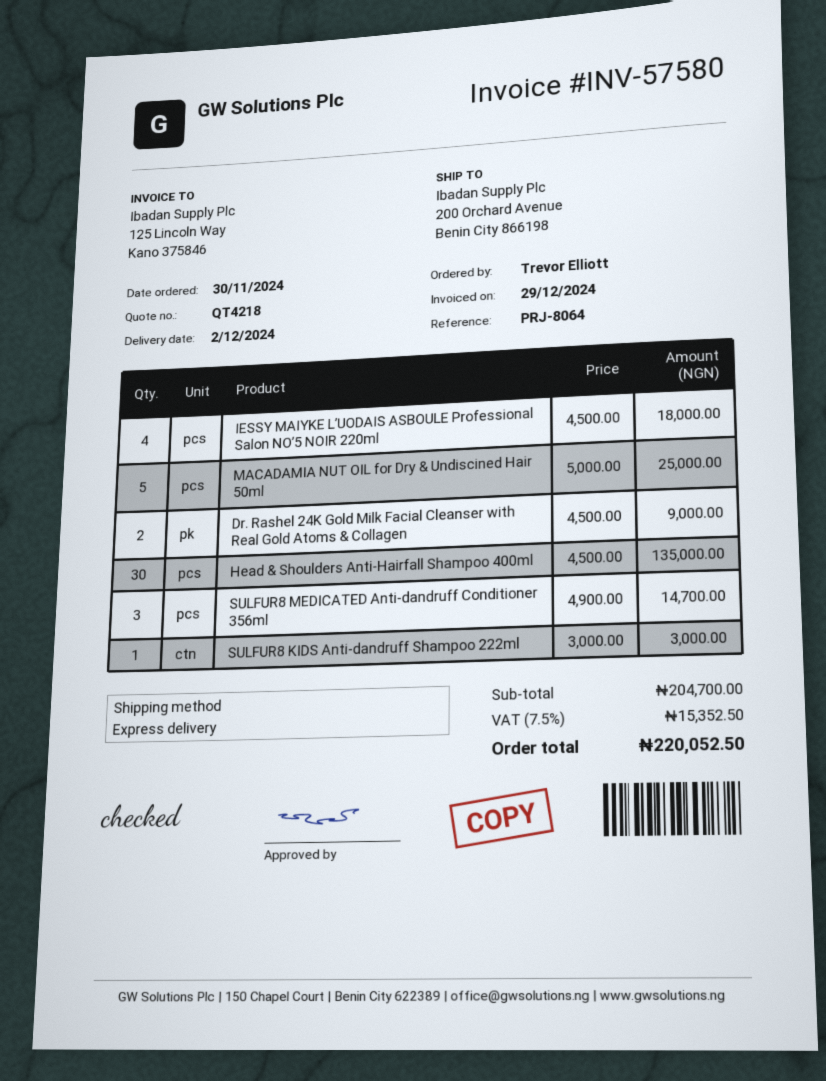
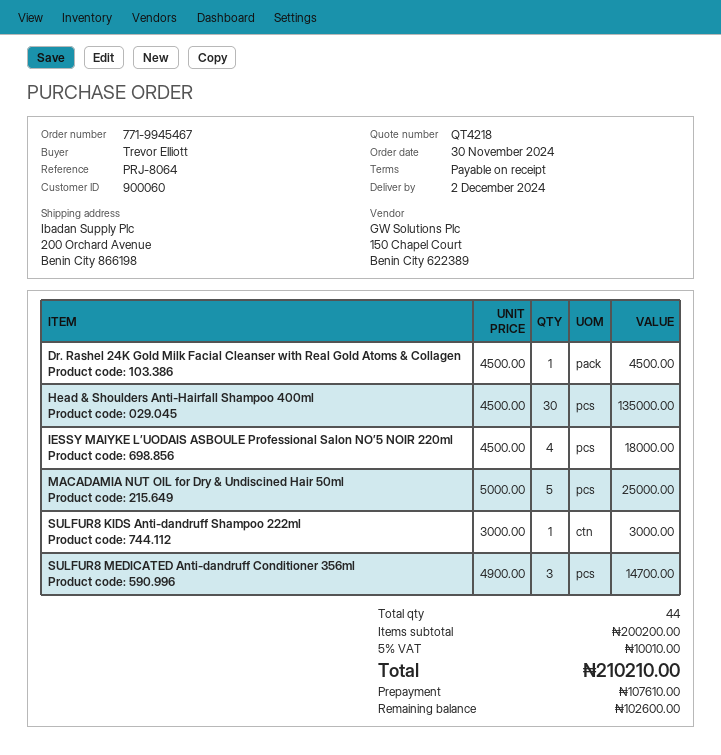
Dr. Rashel 24K Gold Milk Facial Cleanser with Real Gold Atoms & Collagen: 2 x 4500.00 = 9000.00 -> 1 x 4500.00 = 4500.00
subtotal: 204700.00 -> 200200.00
tax: 7.5% = 15352.50 -> 5% = 10010.00
total: 220052.50 -> 210210.00

